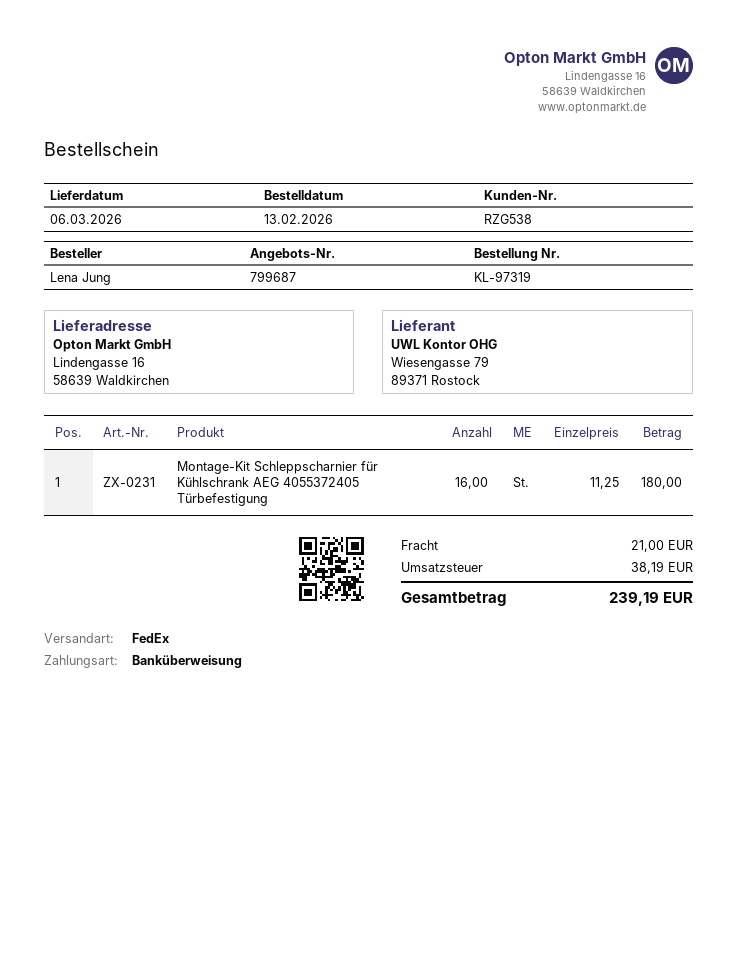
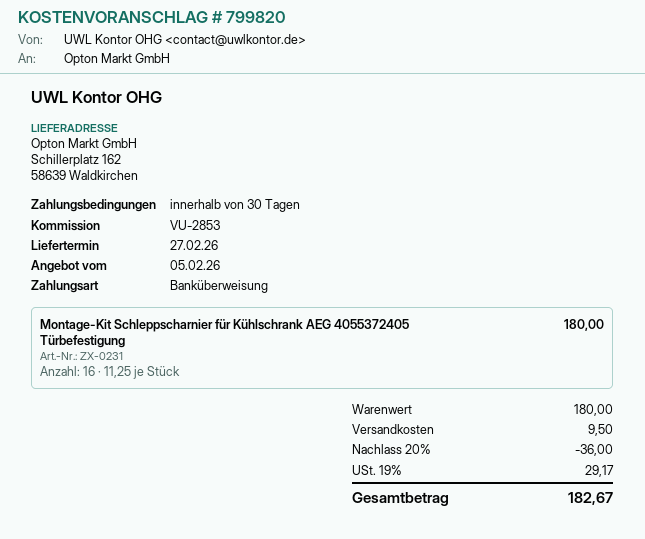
quote number: 799687 -> 799820
delivery date: 2026-03-06 -> 2026-02-27
ship to: Lindengasse 16, 58639 Waldkirchen -> Schillerplatz 162, 58639 Waldkirchen
discount: none -> 20% = 36.00
shipping: 21.00 -> 9.50
tax: 38.19 -> 29.17
total: 239.19 -> 182.67

